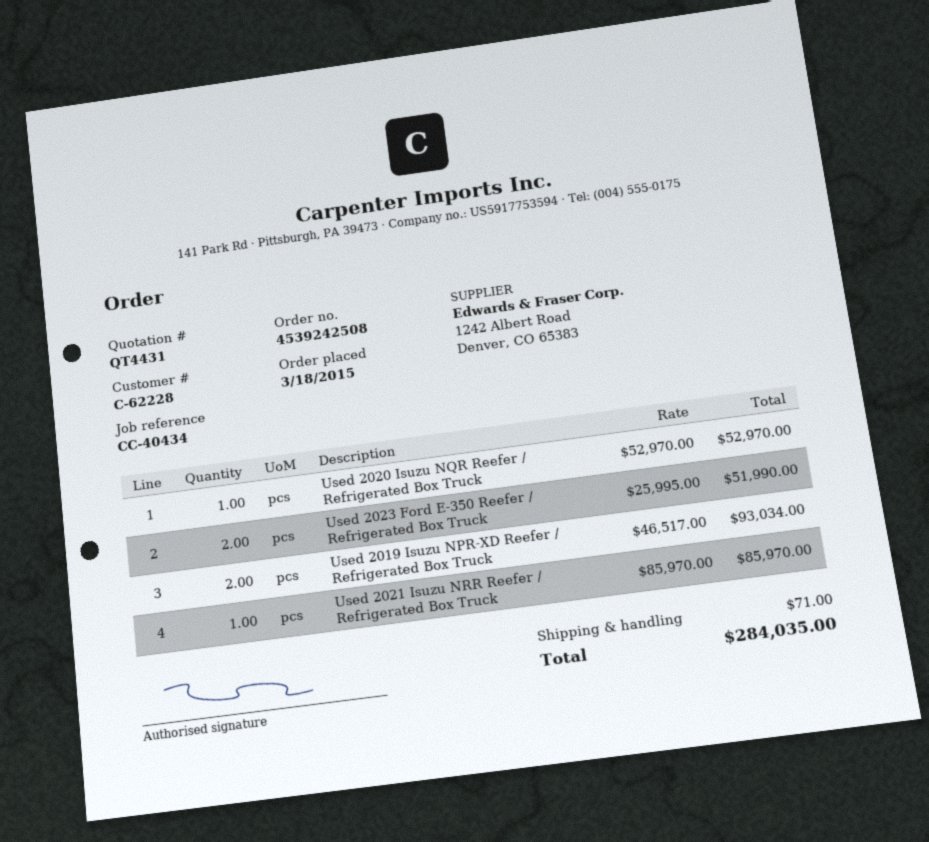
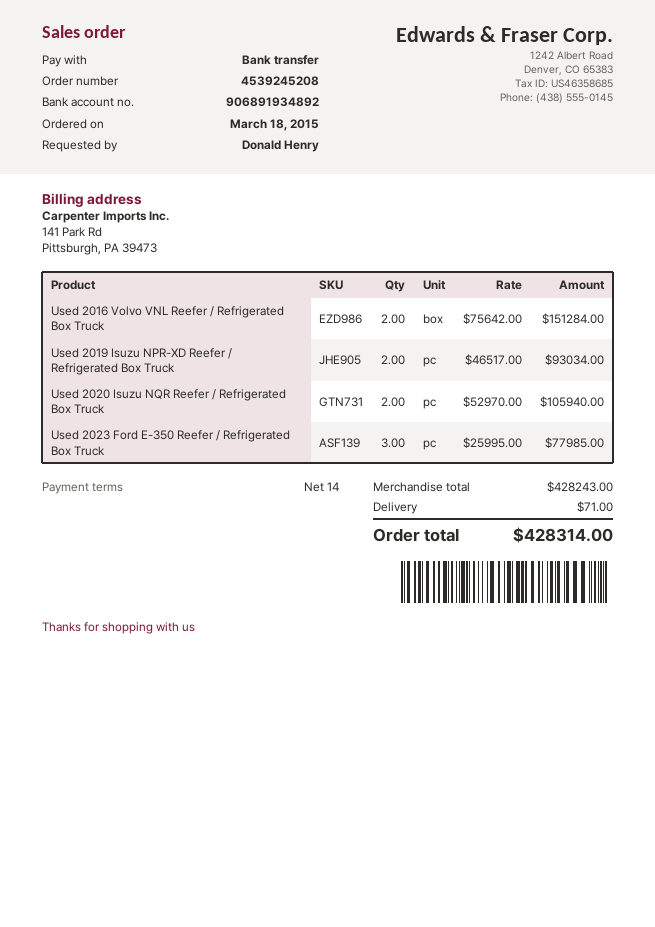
order number: 4539242508 -> 4539245208
Used 2020 Isuzu NQR Reefer / Refrigerated Box Truck: 1 x 52970.00 = 52970.00 -> 2 x 52970.00 = 105940.00
Used 2023 Ford E-350 Reefer / Refrigerated Box Truck: 2 x 25995.00 = 51990.00 -> 3 x 25995.00 = 77985.00
Used 2021 Isuzu NRR Reefer / Refrigerated Box Truck: 1 x 85970.00 = 85970.00 -> none
Used 2016 Volvo VNL Reefer / Refrigerated Box Truck: none -> 2 x 75642.00 = 151284.00
total: 284035.00 -> 428314.00

